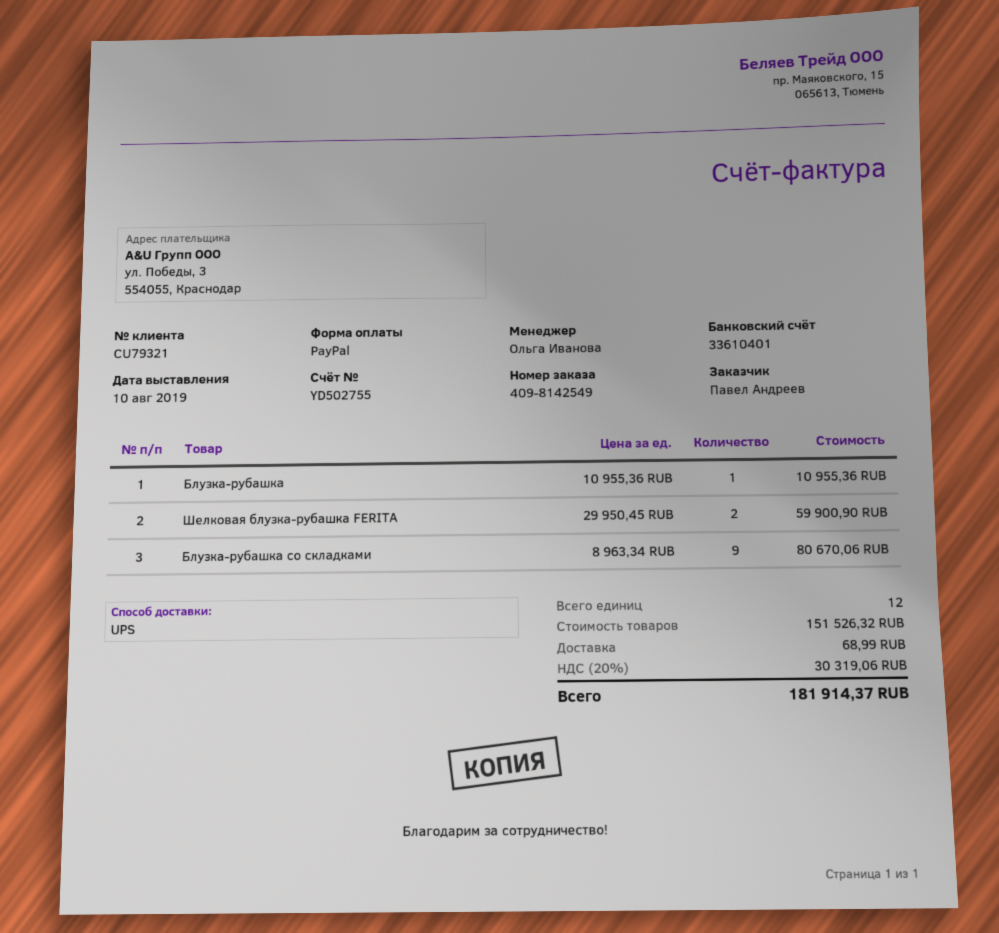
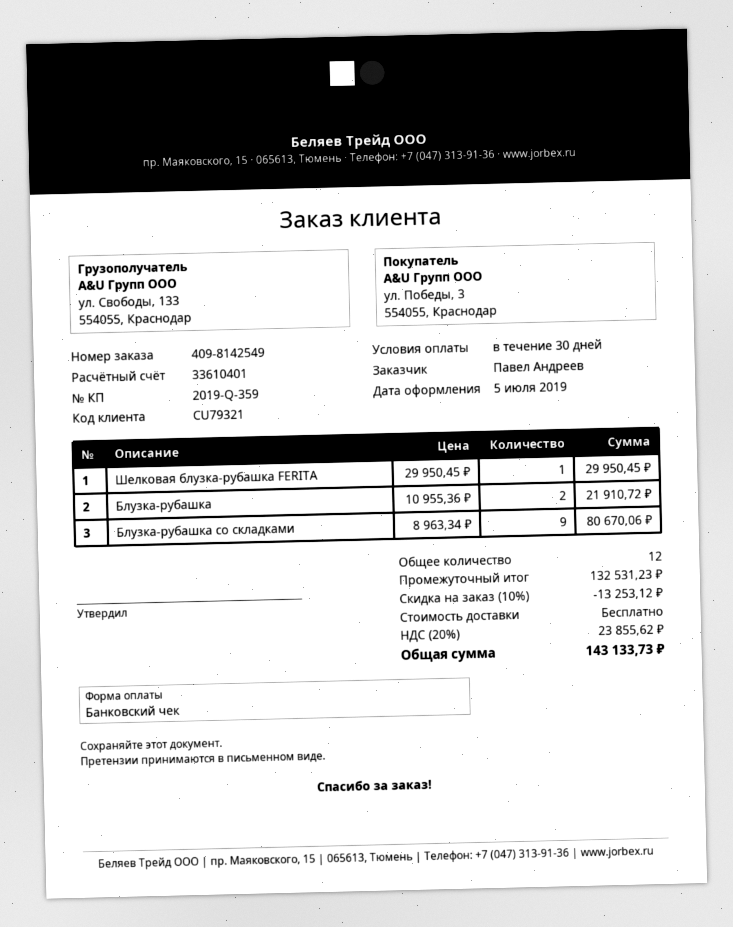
payment method: PayPal -> cheque
Блузка-рубашка: 1 x 10955.36 = 10955.36 -> 2 x 10955.36 = 21910.72
Шелковая блузка-рубашка FERITA: 2 x 29950.45 = 59900.90 -> 1 x 29950.45 = 29950.45
subtotal: 151526.32 -> 132531.23
discount: none -> 10% = 13253.12
shipping: 68.99 -> 0.00
tax: 20% = 30319.06 -> 20% = 23855.62
total: 181914.37 -> 143133.73

